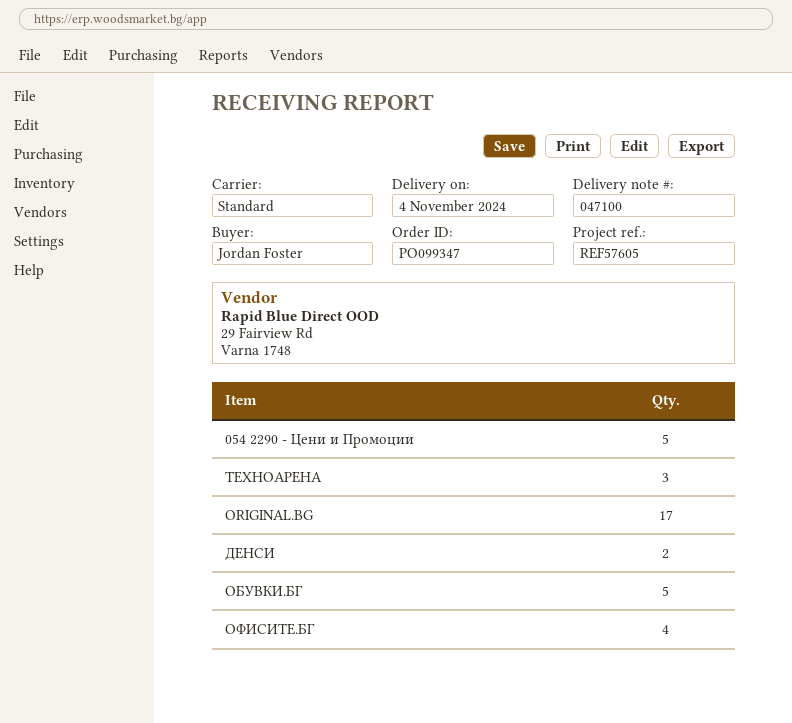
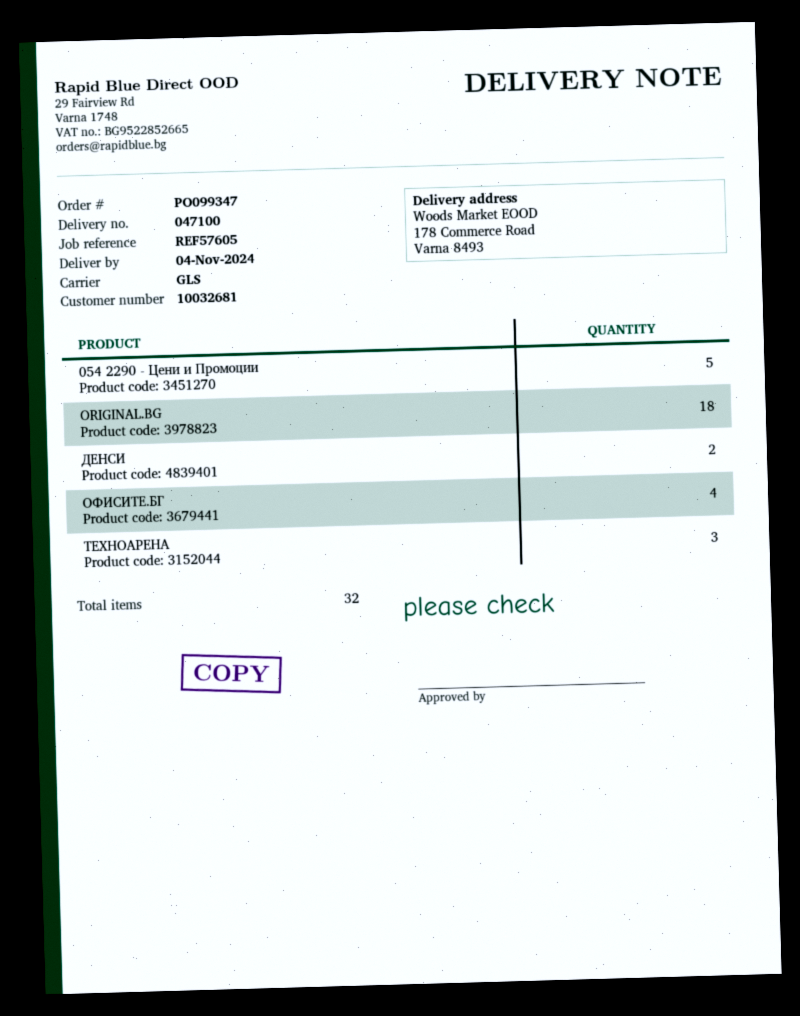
shipping method: standard -> GLS
ORIGINAL.BG: 17 -> 18
ОБУВКИ.БГ: 5 -> none

